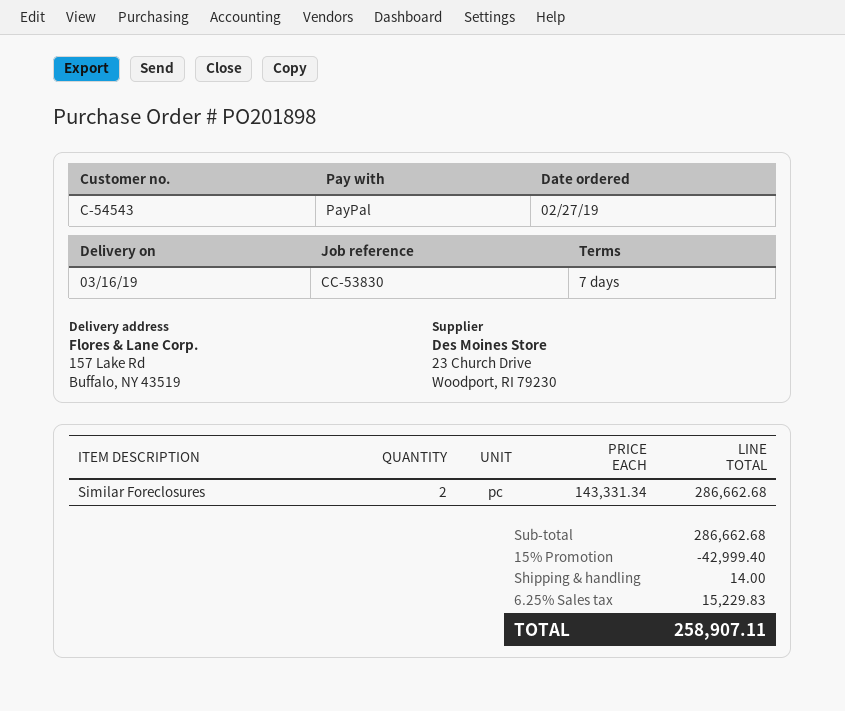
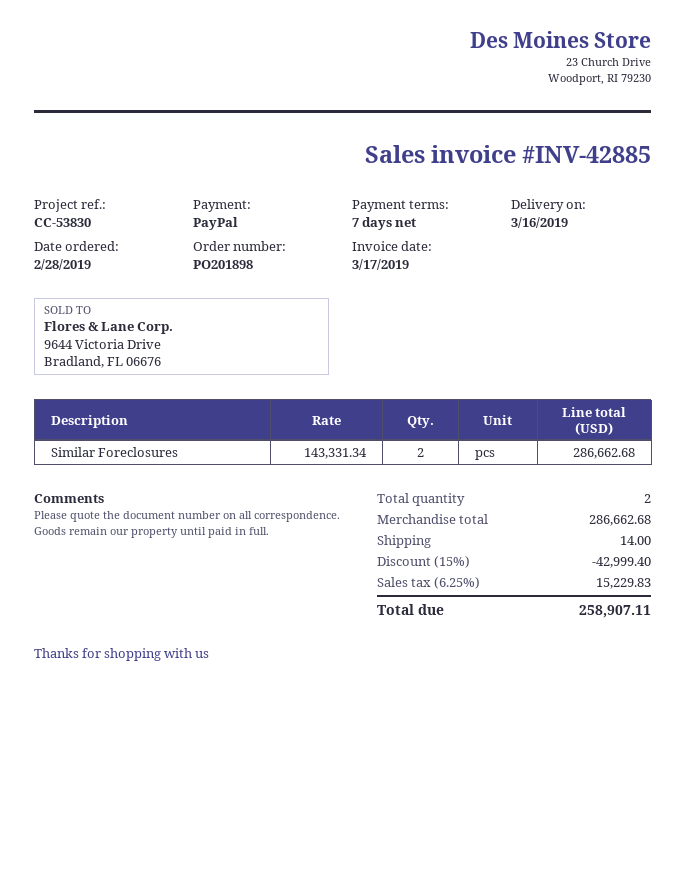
order date: 2019-02-27 -> 2019-02-28

